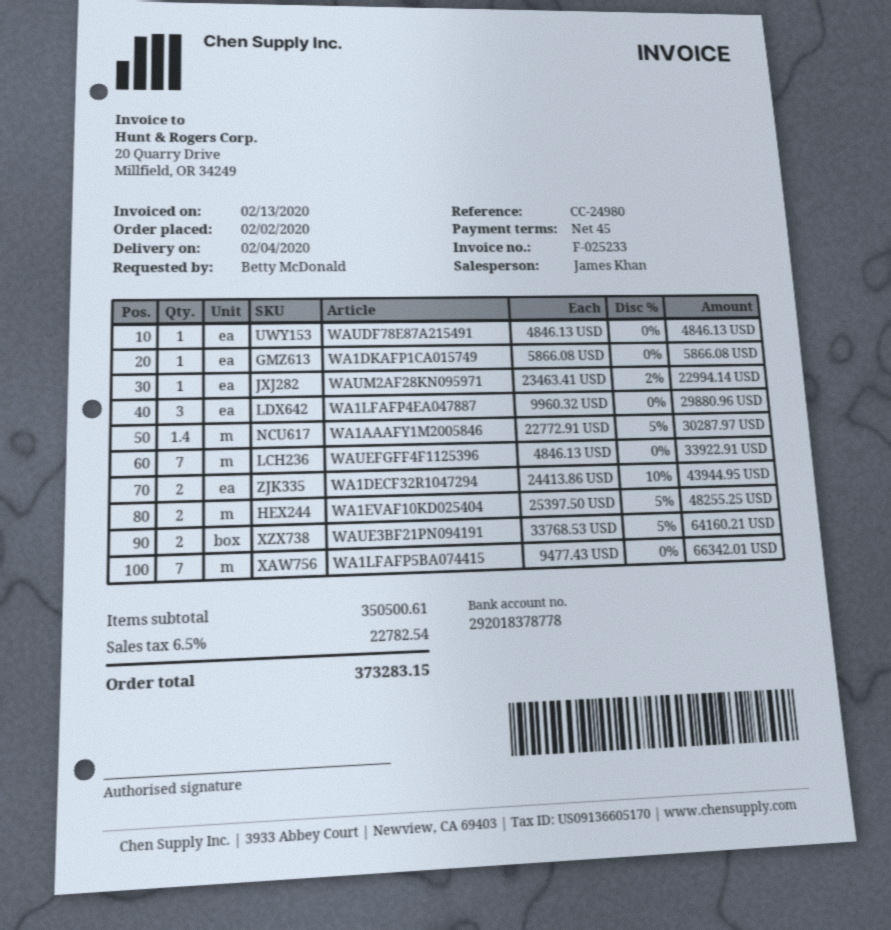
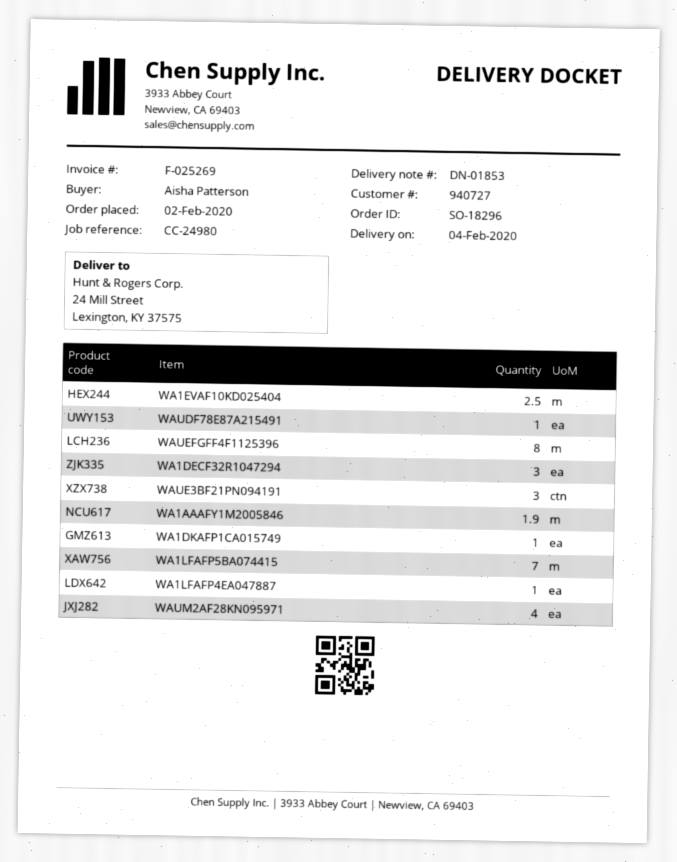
invoice number: F-025233 -> F-025269
ordered by: Betty McDonald -> Aisha Patterson
WAUM2AF28KN095971: 1 -> 4
WA1LFAFP4EA047887: 3 -> 1
WA1AAAFY1M2005846: 1.4 -> 1.9
WAUEFGFF4F1125396: 7 -> 8
WA1DECF32R1047294: 2 -> 3
WA1EVAF10KD025404: 2 -> 2.5
WAUE3BF21PN094191: 2 -> 3

